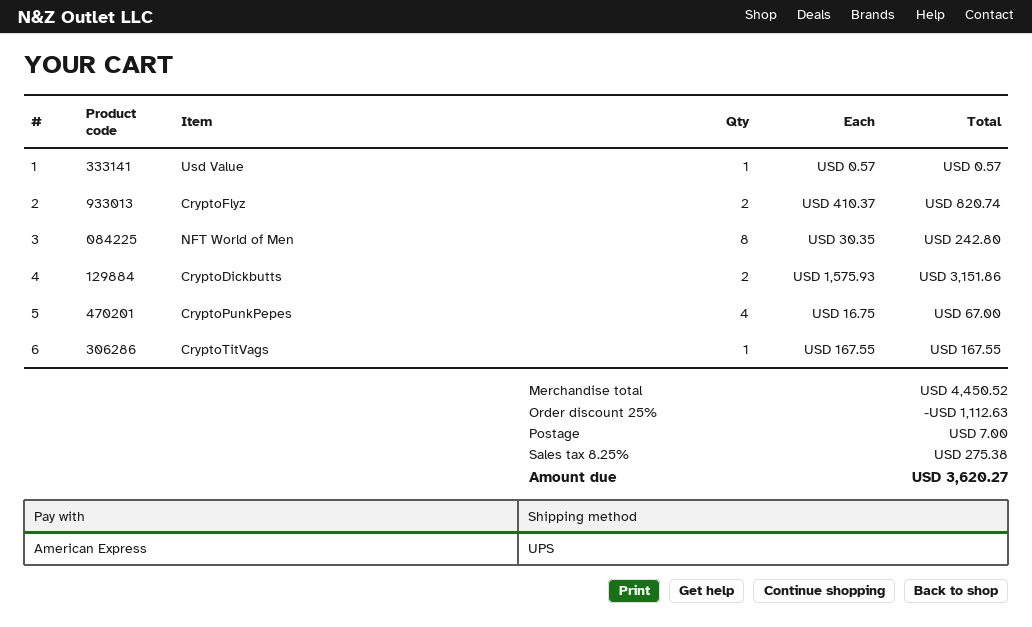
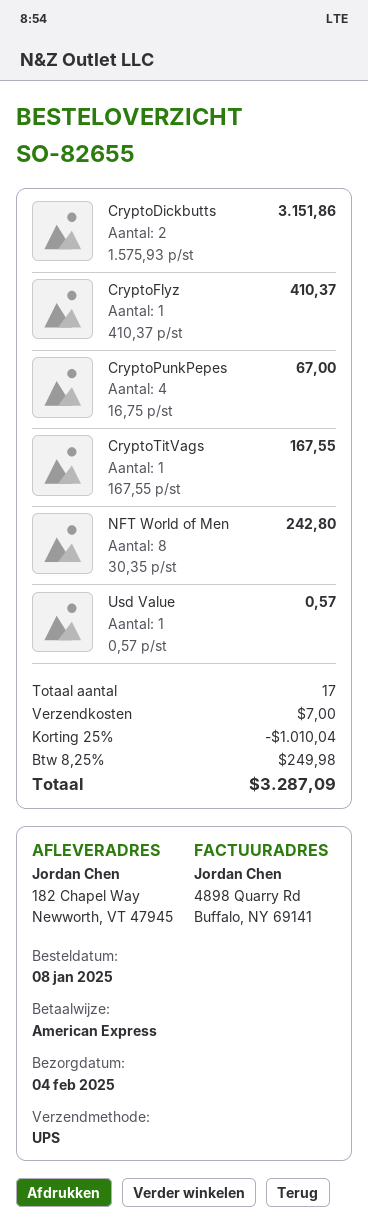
CryptoFlyz: 2 x 410.37 = 820.74 -> 1 x 410.37 = 410.37
discount: 25% = 1112.63 -> 25% = 1010.04
tax: 8.25% = 275.38 -> 8.25% = 249.98
total: 3620.27 -> 3287.09

